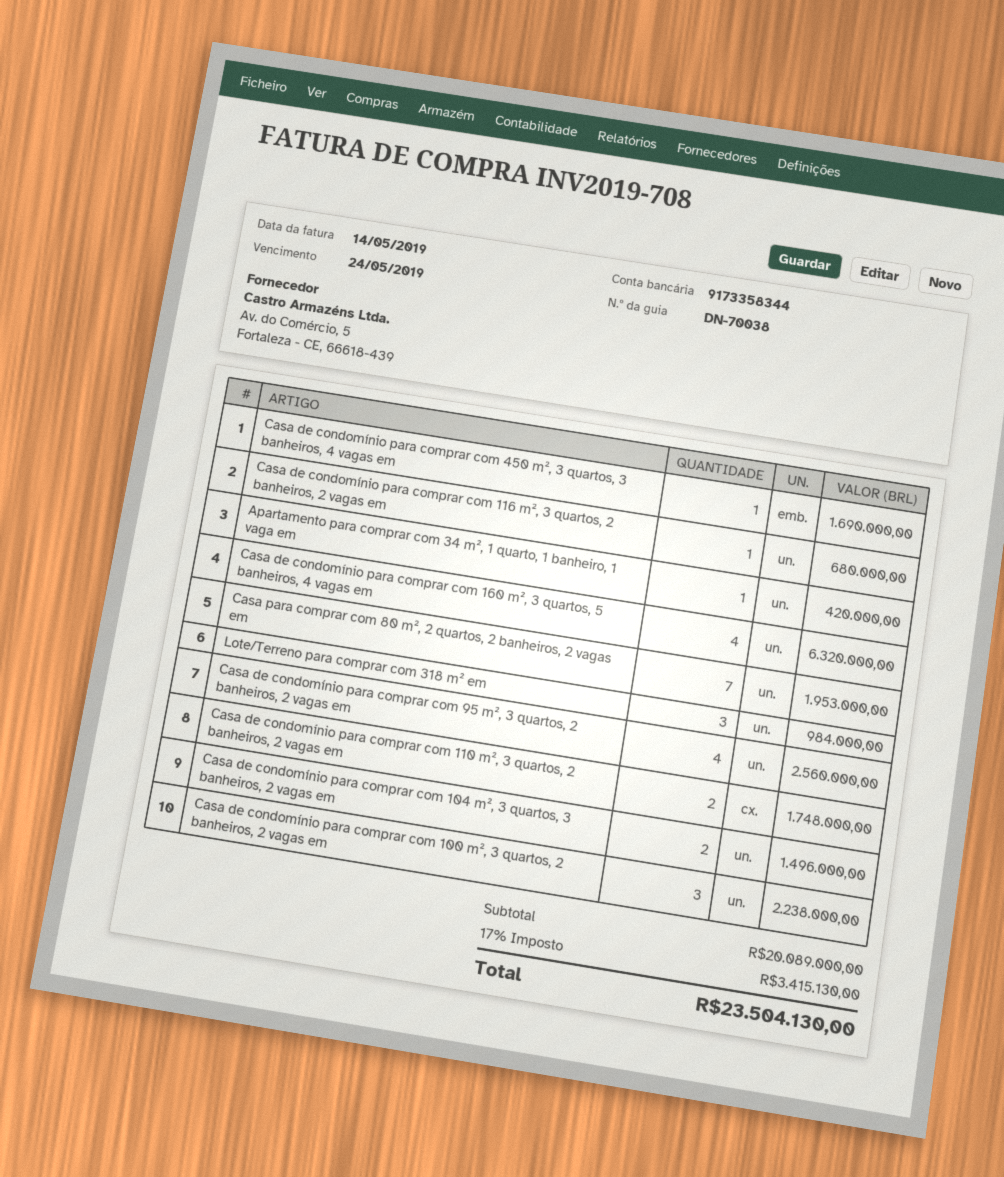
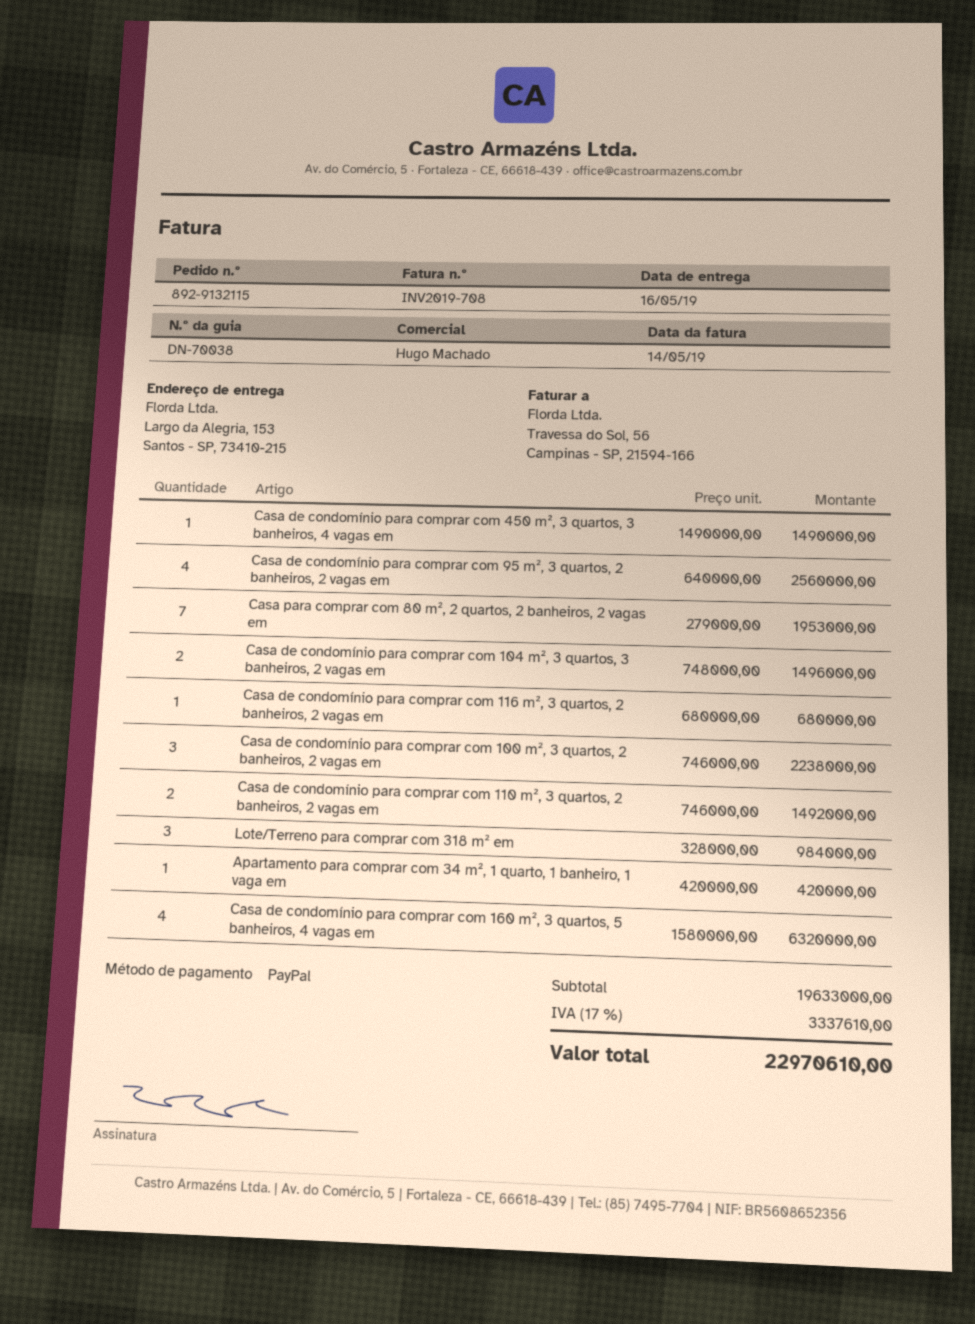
Casa de condomínio para comprar com 450 m², 3 quartos, 3 banheiros, 4 vagas em: 1 for 1690000.00 -> 1 for 1490000.00
Casa de condomínio para comprar com 110 m², 3 quartos, 2 banheiros, 2 vagas em: 2 for 1748000.00 -> 2 for 1492000.00
subtotal: 20089000.00 -> 19633000.00
tax: 17% = 3415130.00 -> 17% = 3337610.00
total: 23504130.00 -> 22970610.00

